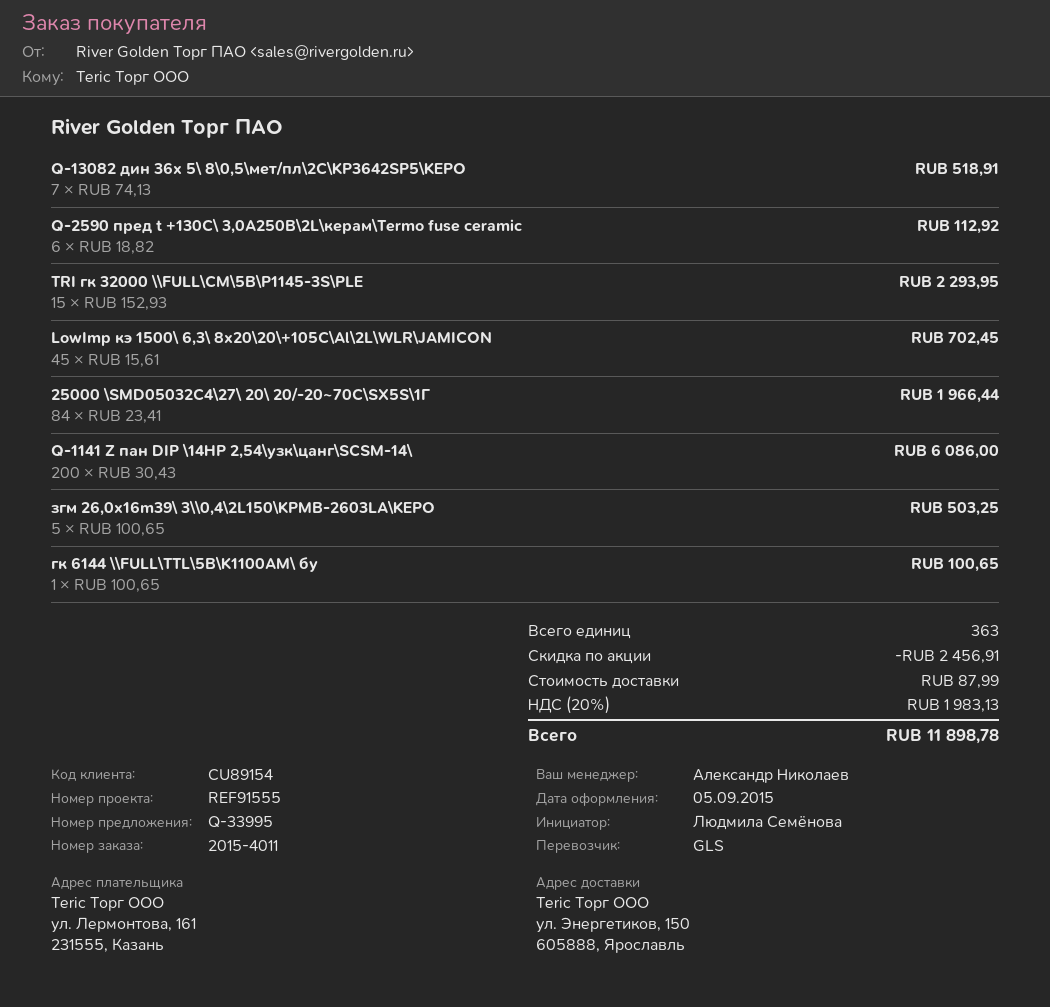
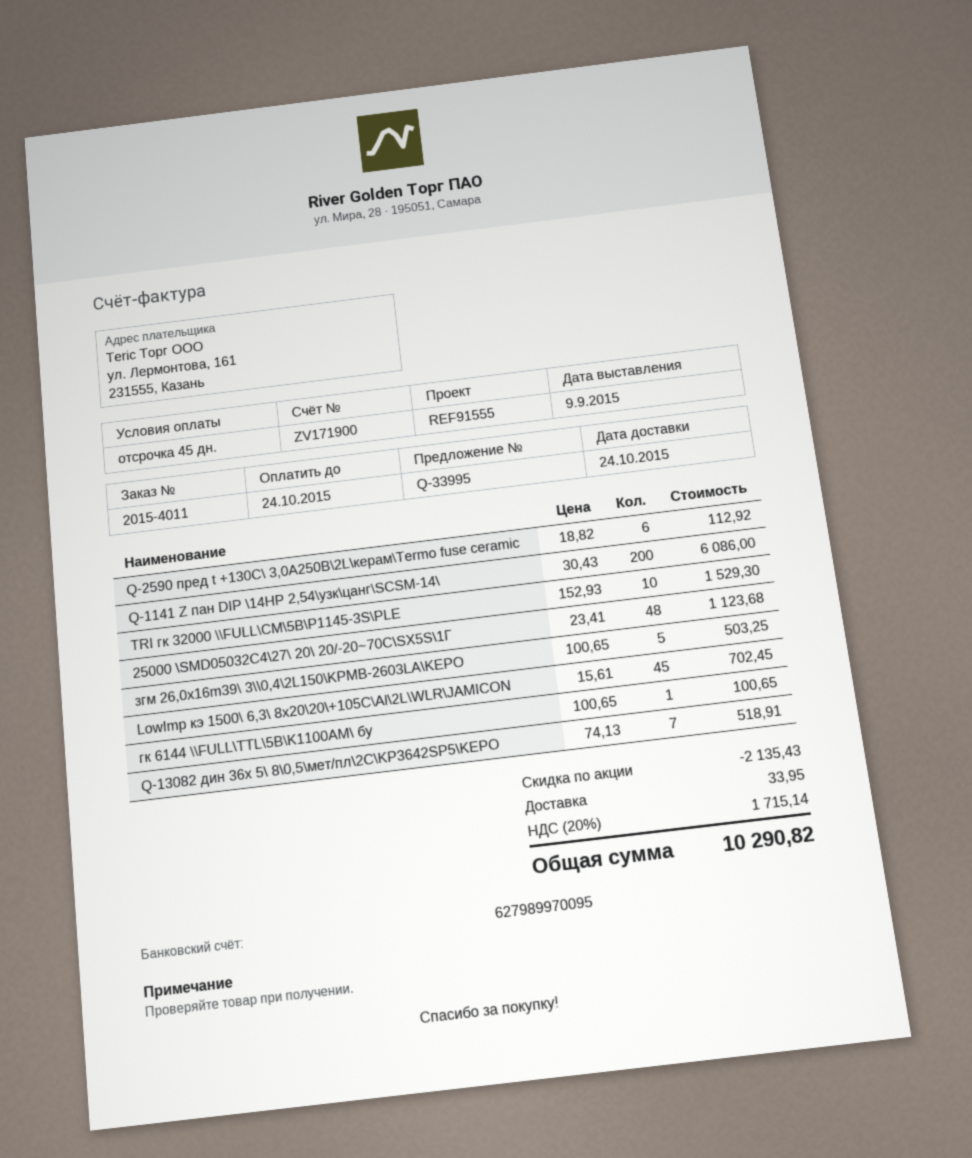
TRI гк 32000 \\FULL\CM\5В\P1145-3S\PLE: 15 x 152.93 = 2293.95 -> 10 x 152.93 = 1529.30
25000 \SMD05032C4\27\ 20\ 20/-20~70C\SX5S\1Г: 84 x 23.41 = 1966.44 -> 48 x 23.41 = 1123.68
discount: 2456.91 -> 2135.43
shipping: 87.99 -> 33.95
tax: 20% = 1983.13 -> 20% = 1715.14
total: 11898.78 -> 10290.82

